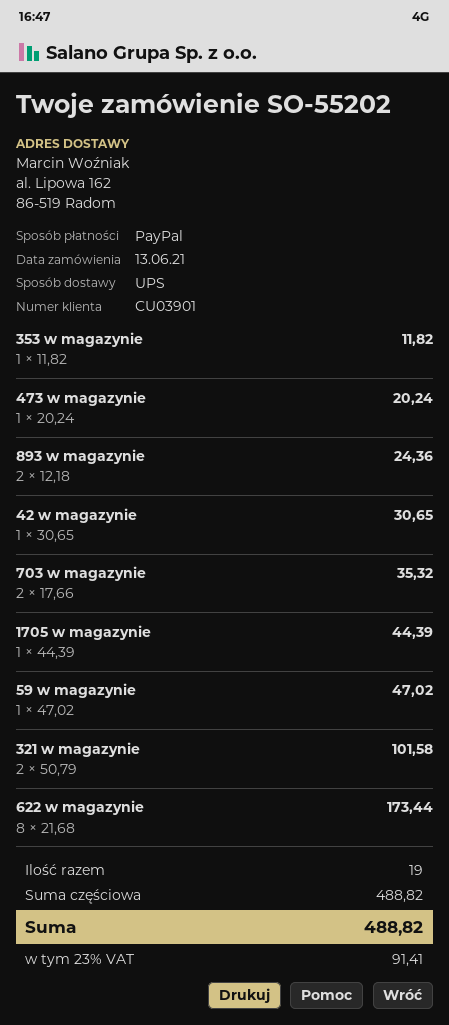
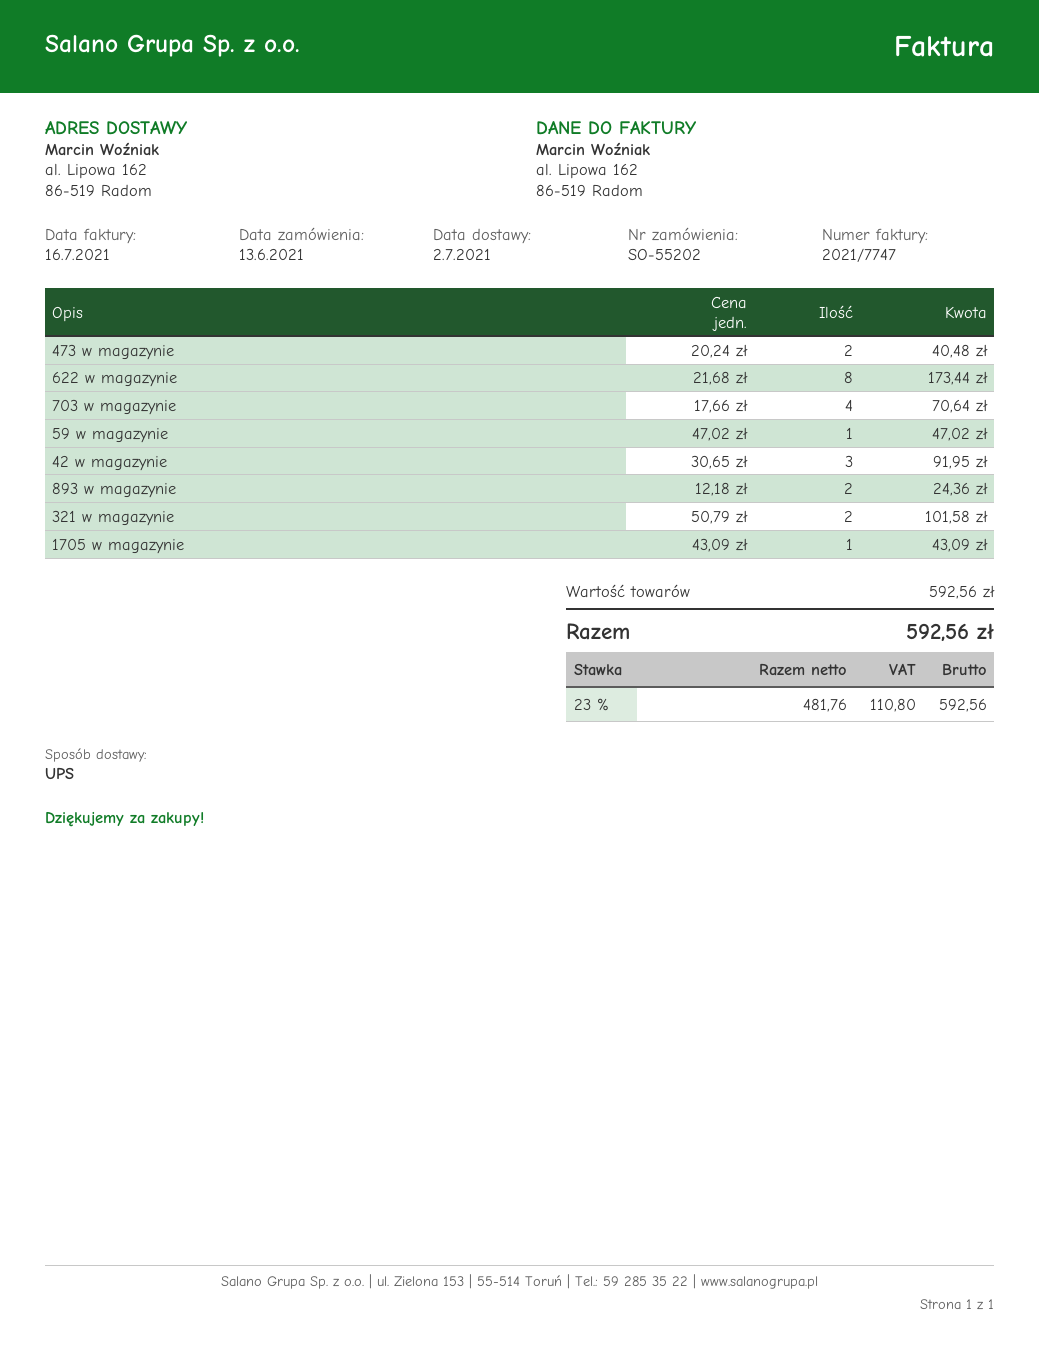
353 w magazynie: 1 x 11.82 = 11.82 -> none
473 w magazynie: 1 x 20.24 = 20.24 -> 2 x 20.24 = 40.48
42 w magazynie: 1 x 30.65 = 30.65 -> 3 x 30.65 = 91.95
703 w magazynie: 2 x 17.66 = 35.32 -> 4 x 17.66 = 70.64
1705 w magazynie: 1 x 44.39 = 44.39 -> 1 x 43.09 = 43.09
subtotal: 488.82 -> 592.56
tax: 23% = 91.41 -> 23% = 110.80
total: 488.82 -> 592.56

